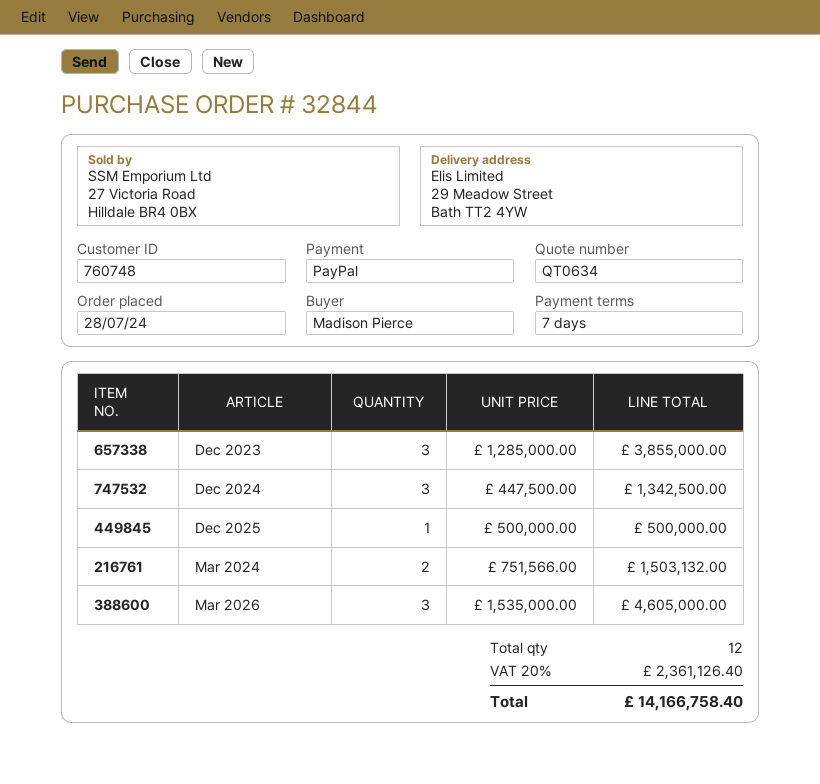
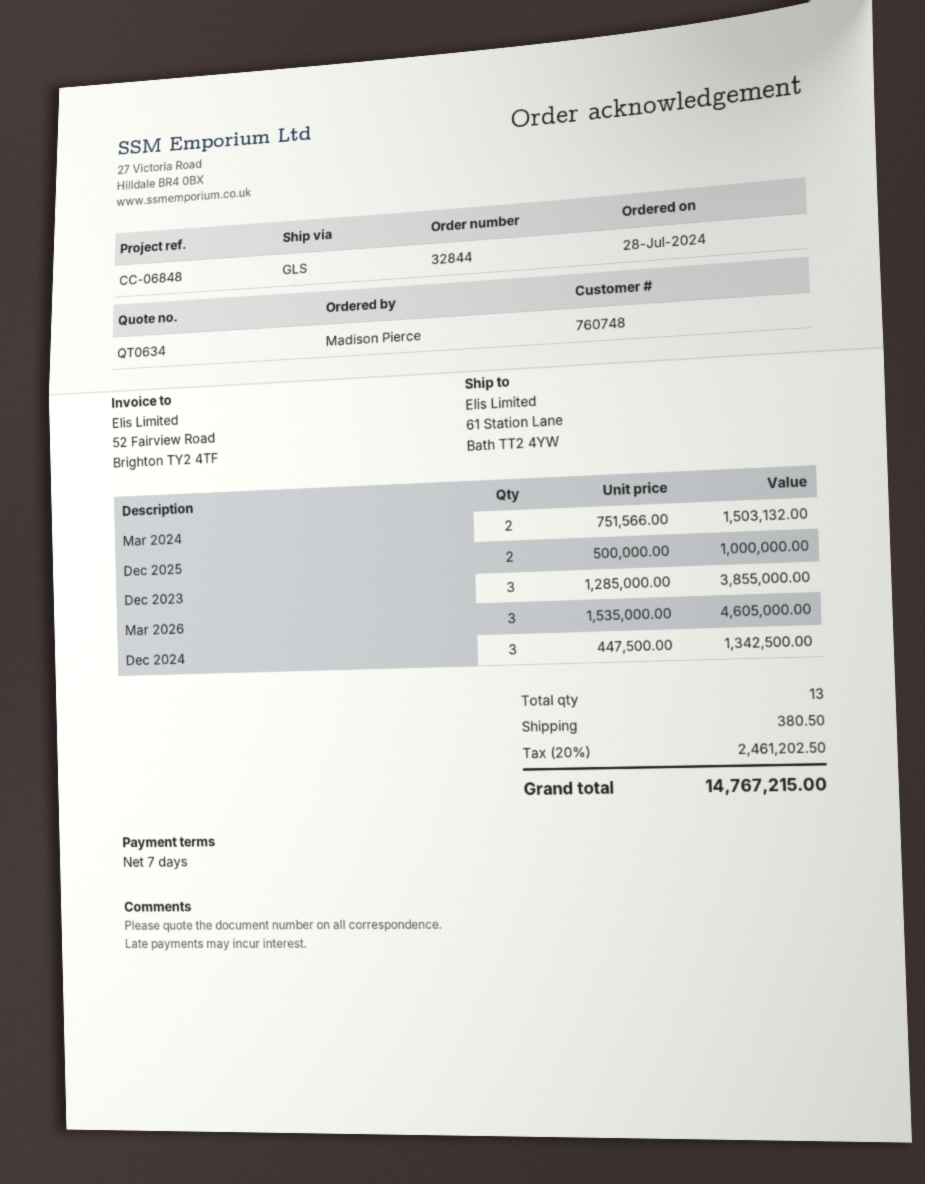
ship to: 29 Meadow Street, Bath TT2 4YW -> 61 Station Lane, Bath TT2 4YW
Dec 2025: 1 x 500000.00 = 500000.00 -> 2 x 500000.00 = 1000000.00
total quantity: 12 -> 13
shipping: none -> 380.50
tax: 20% = 2361126.40 -> 20% = 2461202.50
total: 14166758.40 -> 14767215.00

